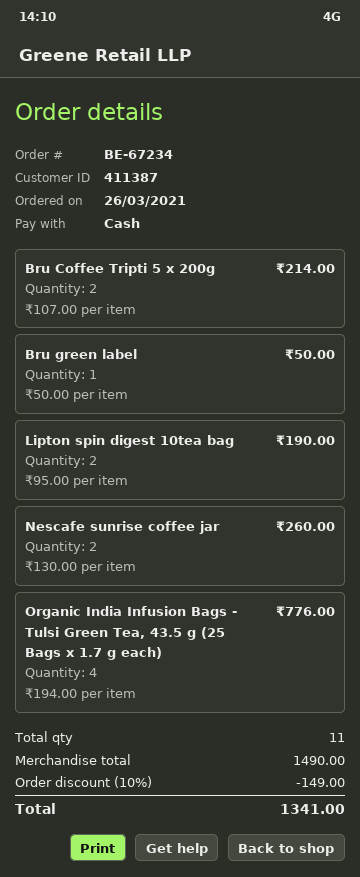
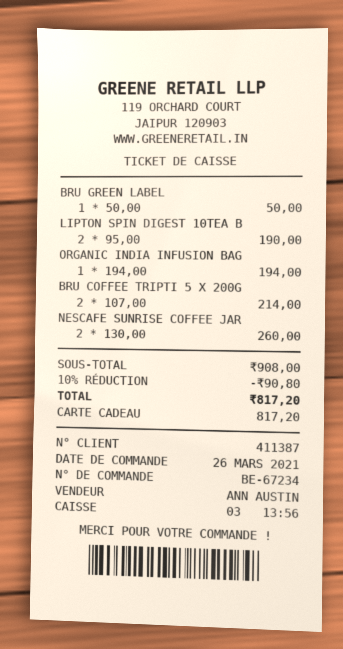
payment method: cash -> gift card
Organic India Infusion Bags - Tulsi Green Tea, 43.5 g (25 Bags x 1.7 g each): 4 x 194.00 = 776.00 -> 1 x 194.00 = 194.00
subtotal: 1490.00 -> 908.00
discount: 10% = 149.00 -> 10% = 90.80
total: 1341.00 -> 817.20

